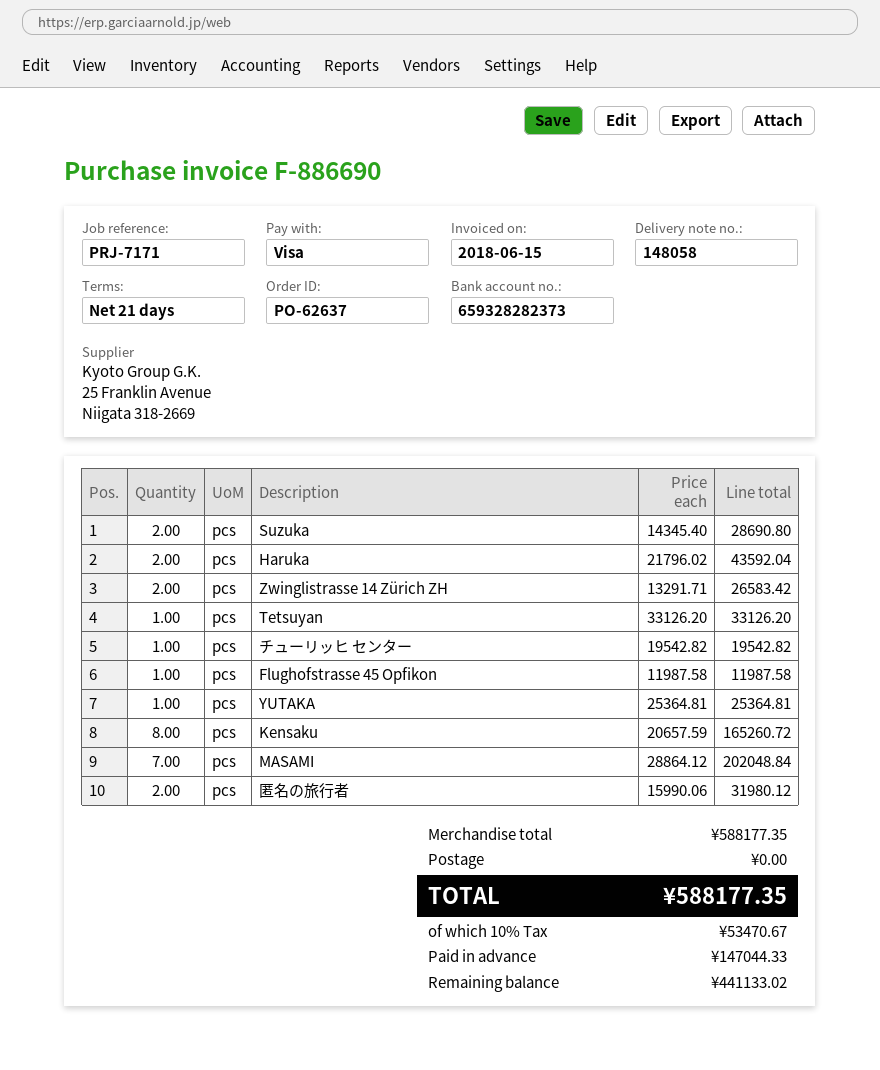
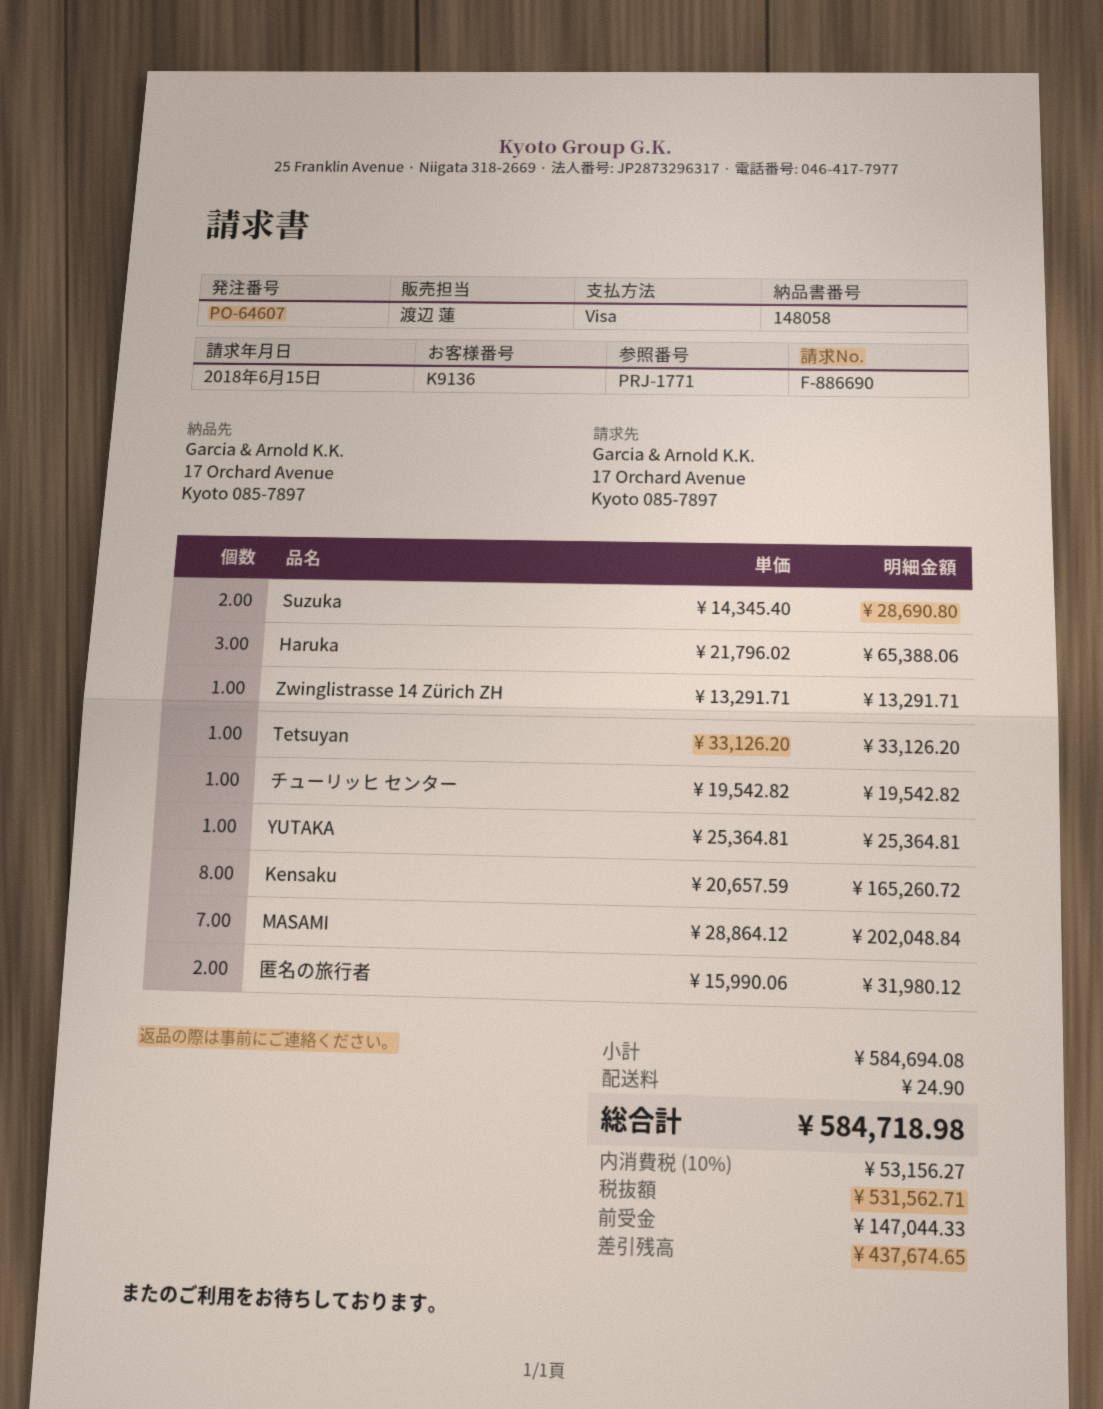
order number: PO-62637 -> PO-64607
reference: PRJ-7171 -> PRJ-1771
Haruka: 2 x 21796.02 = 43592.04 -> 3 x 21796.02 = 65388.06
Zwinglistrasse 14 Zürich ZH: 2 x 13291.71 = 26583.42 -> 1 x 13291.71 = 13291.71
Flughofstrasse 45 Opfikon: 1 x 11987.58 = 11987.58 -> none
subtotal: 588177.35 -> 584694.08
shipping: 0.00 -> 24.90
tax: 10% = 53470.67 -> 10% = 53156.27
total: 588177.35 -> 584718.98
balance: 441133.02 -> 437674.65

